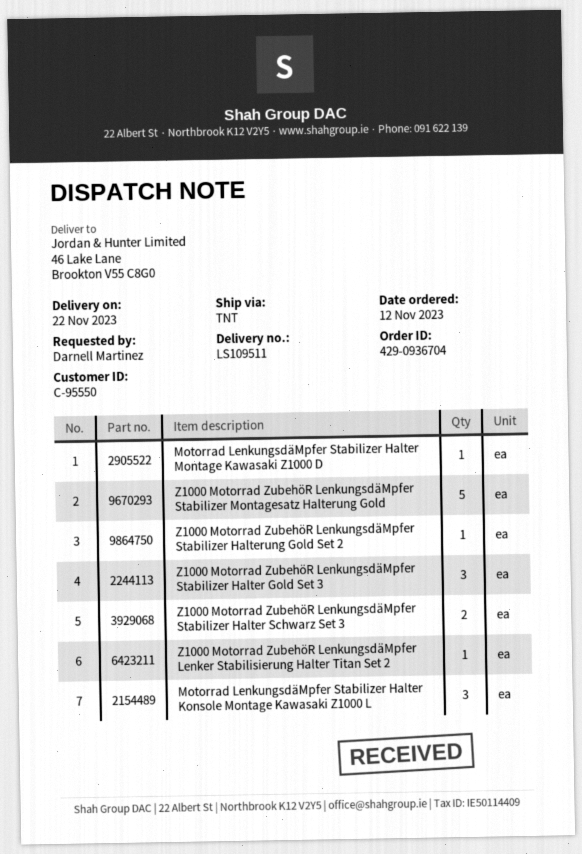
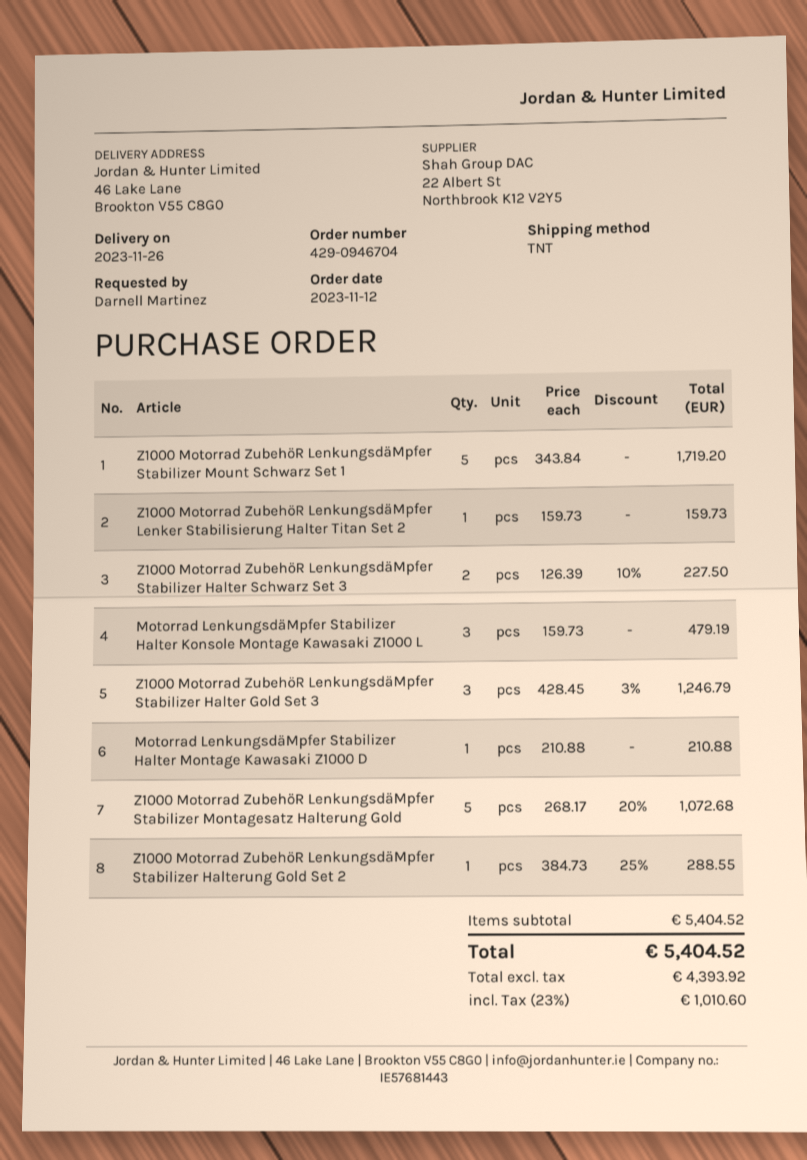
order number: 429-0936704 -> 429-0946704
delivery date: 2023-11-22 -> 2023-11-26
Z1000 Motorrad ZubehöR LenkungsdäMpfer Stabilizer Mount Schwarz Set 1: none -> 5

